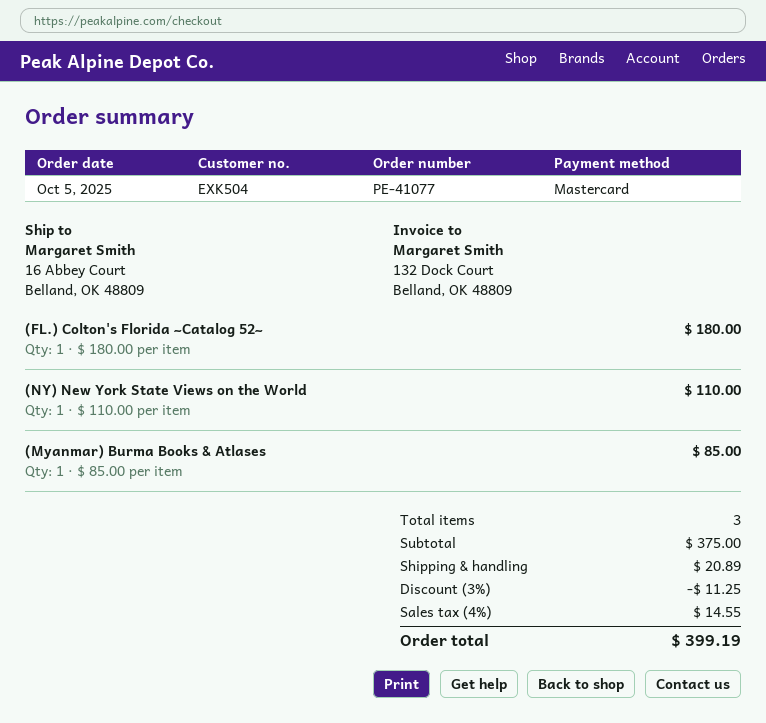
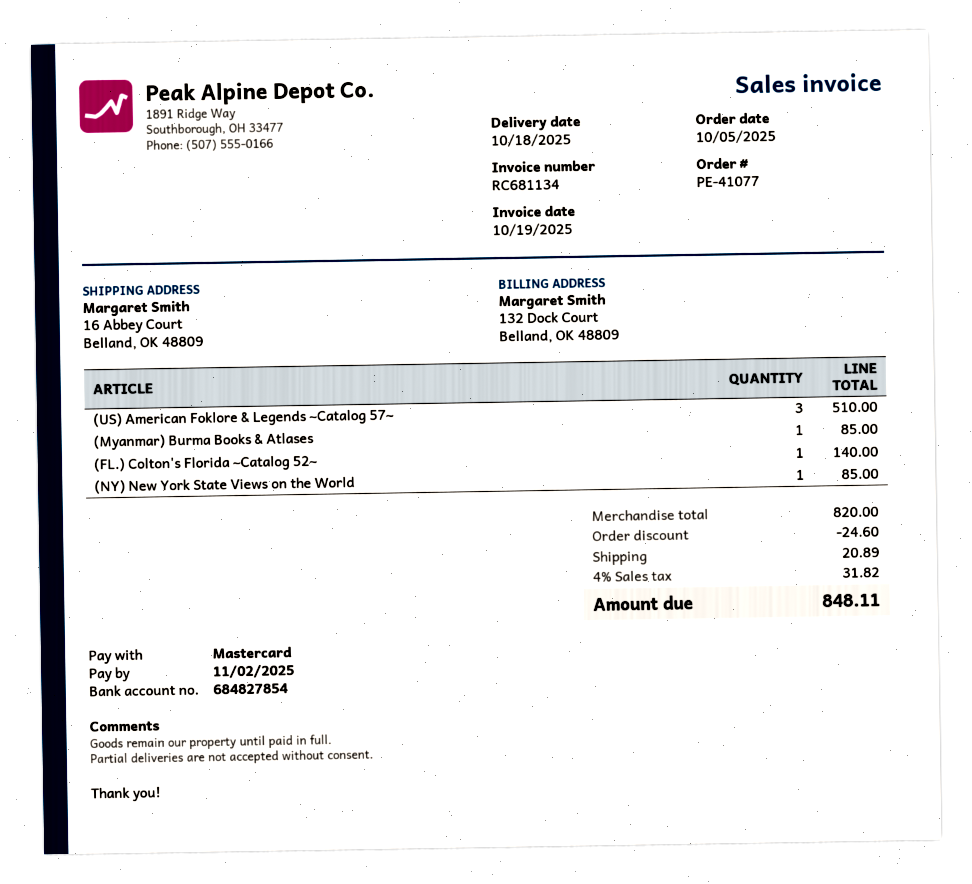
(FL.) Colton's Florida ~Catalog 52~: 1 for 180.00 -> 1 for 140.00
(NY) New York State Views on the World: 1 for 110.00 -> 1 for 85.00
(US) American Foklore & Legends ~Catalog 57~: none -> 3 for 510.00
subtotal: 375.00 -> 820.00
discount: 11.25 -> 24.60
tax: 4% = 14.55 -> 4% = 31.82
total: 399.19 -> 848.11

